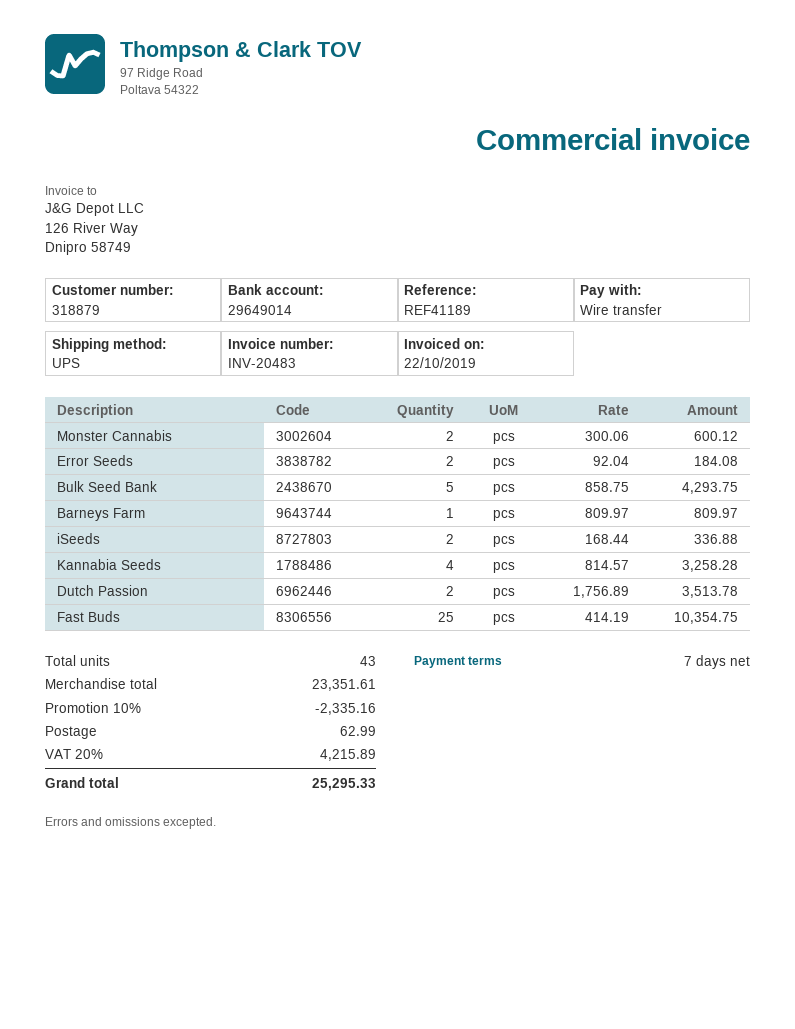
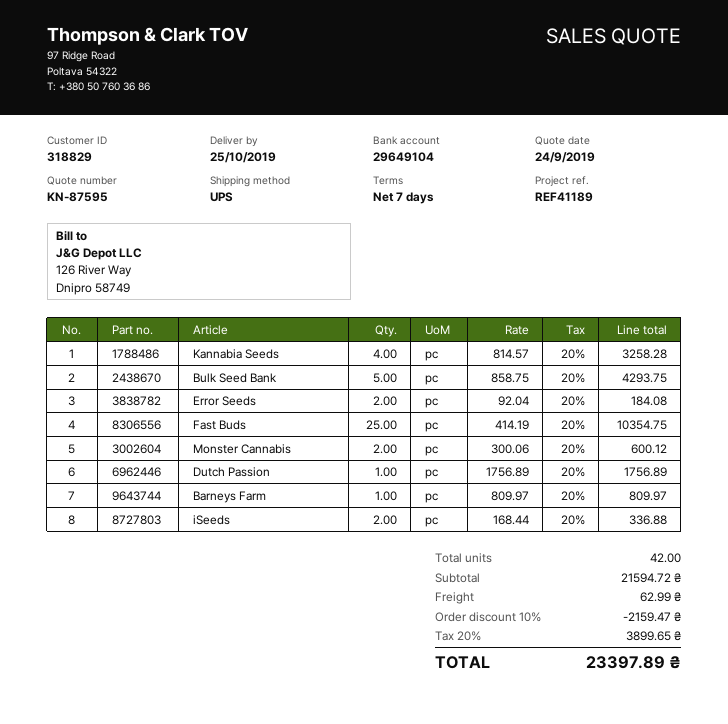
customer number: 318879 -> 318829
bank account: 29649014 -> 29649104
Dutch Passion: 2 x 1756.89 = 3513.78 -> 1 x 1756.89 = 1756.89
total quantity: 43 -> 42
subtotal: 23351.61 -> 21594.72
discount: 10% = 2335.16 -> 10% = 2159.47
tax: 20% = 4215.89 -> 20% = 3899.65
total: 25295.33 -> 23397.89

